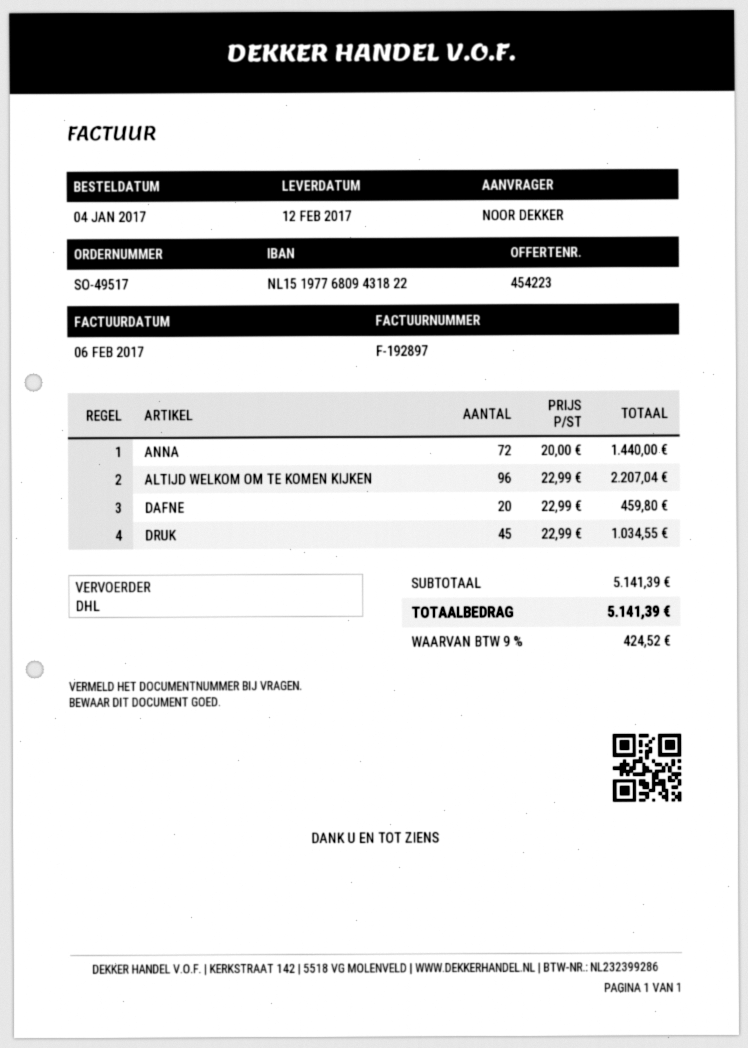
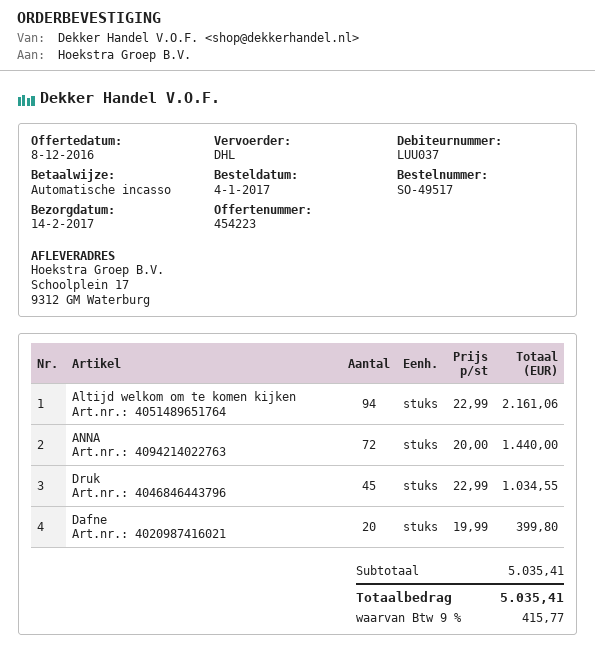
delivery date: 2017-02-12 -> 2017-02-14
ALTIJD WELKOM OM TE KOMEN KIJKEN: 96 x 22.99 = 2207.04 -> 94 x 22.99 = 2161.06
DAFNE: 20 x 22.99 = 459.80 -> 20 x 19.99 = 399.80
subtotal: 5141.39 -> 5035.41
tax: 9% = 424.52 -> 9% = 415.77
total: 5141.39 -> 5035.41

